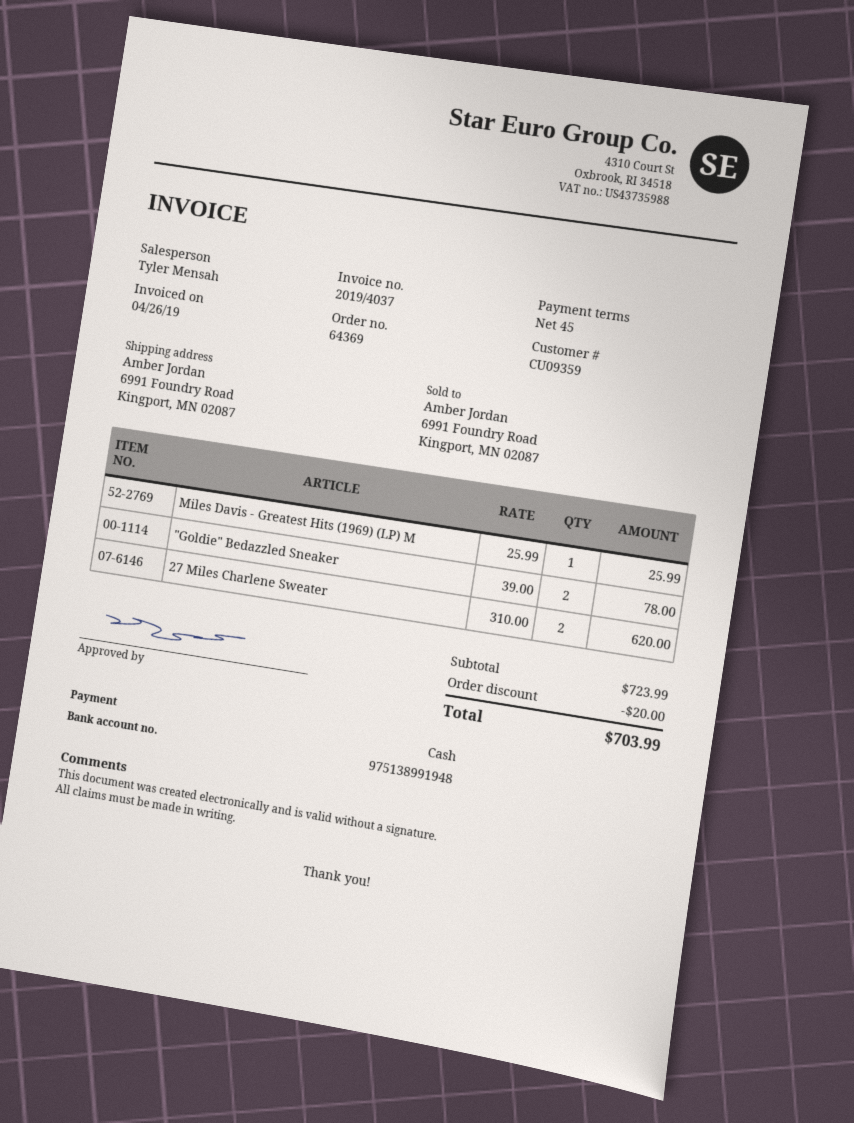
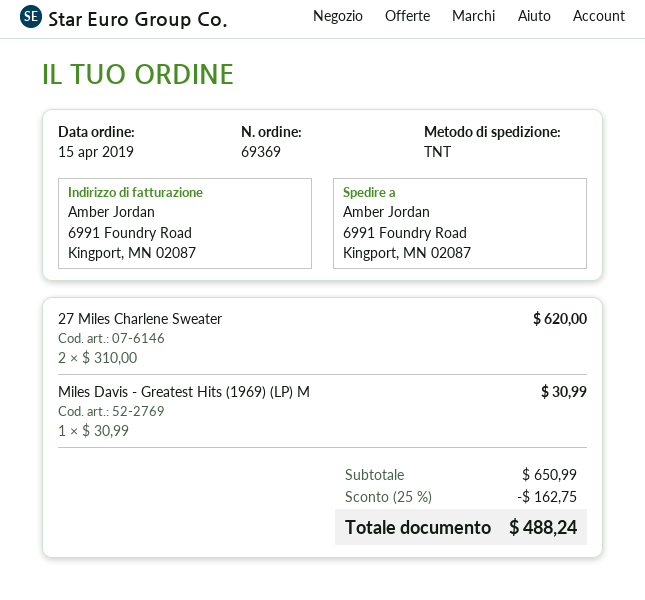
order number: 64369 -> 69369
Miles Davis - Greatest Hits (1969) (LP) M: 1 x 25.99 = 25.99 -> 1 x 30.99 = 30.99
"Goldie" Bedazzled Sneaker: 2 x 39.00 = 78.00 -> none
subtotal: 723.99 -> 650.99
discount: 20.00 -> 162.75
total: 703.99 -> 488.24

